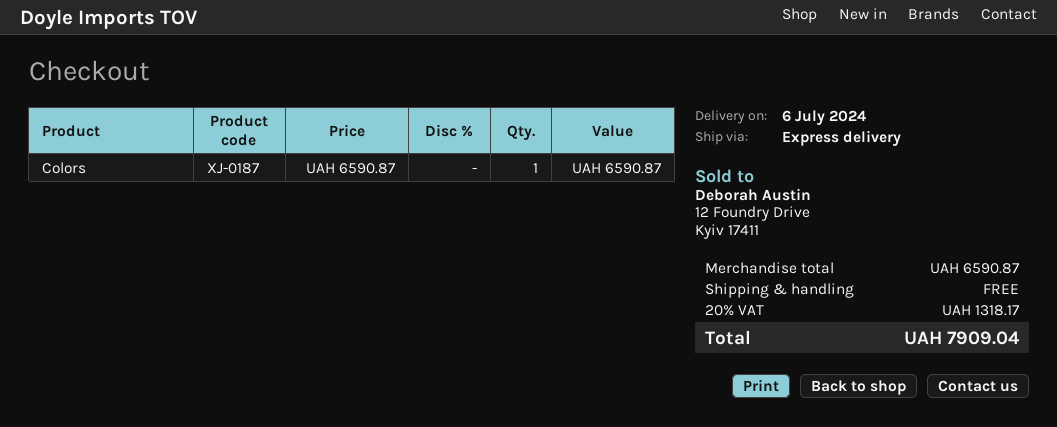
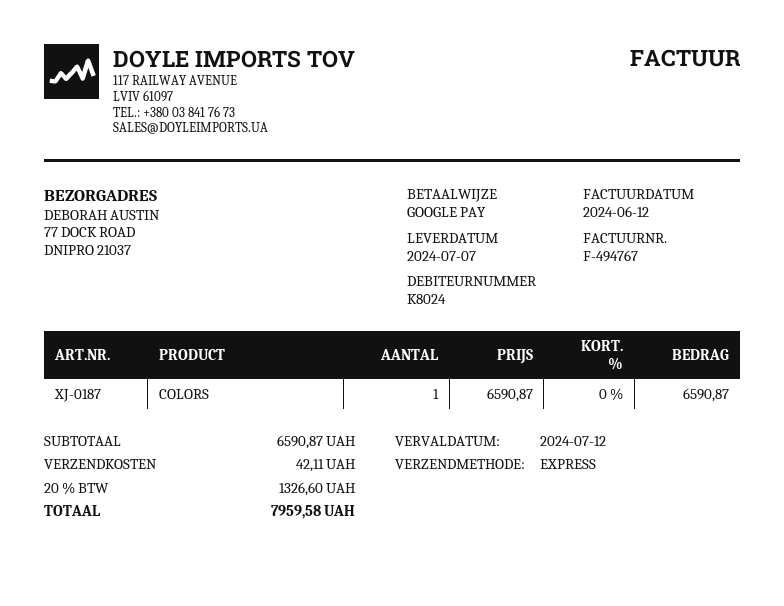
delivery date: 2024-07-06 -> 2024-07-07
shipping: 0.00 -> 42.11
tax: 20% = 1318.17 -> 20% = 1326.60
total: 7909.04 -> 7959.58

